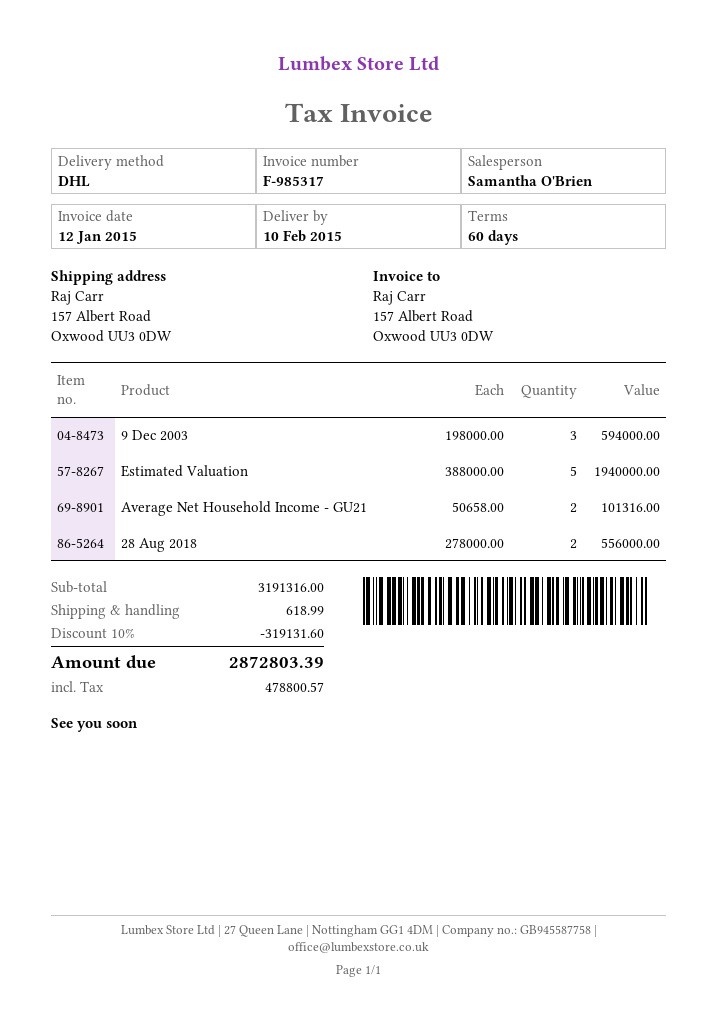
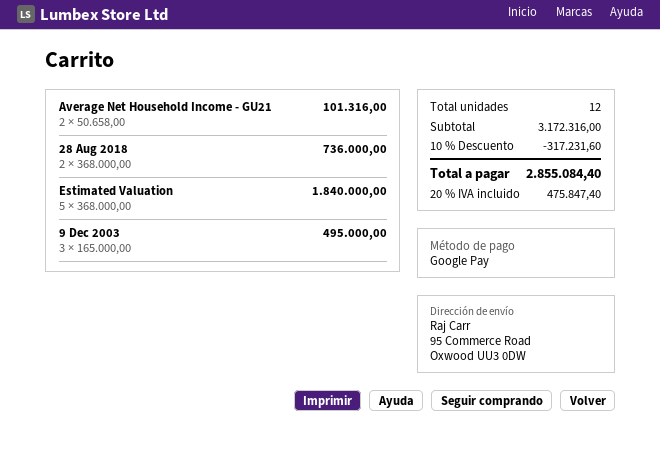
ship to: 157 Albert Road, Oxwood UU3 0DW -> 95 Commerce Road, Oxwood UU3 0DW
9 Dec 2003: 3 x 198000.00 = 594000.00 -> 3 x 165000.00 = 495000.00
Estimated Valuation: 5 x 388000.00 = 1940000.00 -> 5 x 368000.00 = 1840000.00
28 Aug 2018: 2 x 278000.00 = 556000.00 -> 2 x 368000.00 = 736000.00
subtotal: 3191316.00 -> 3172316.00
discount: 10% = 319131.60 -> 10% = 317231.60
shipping: 618.99 -> none
tax: 478800.57 -> 475847.40
total: 2872803.39 -> 2855084.40

